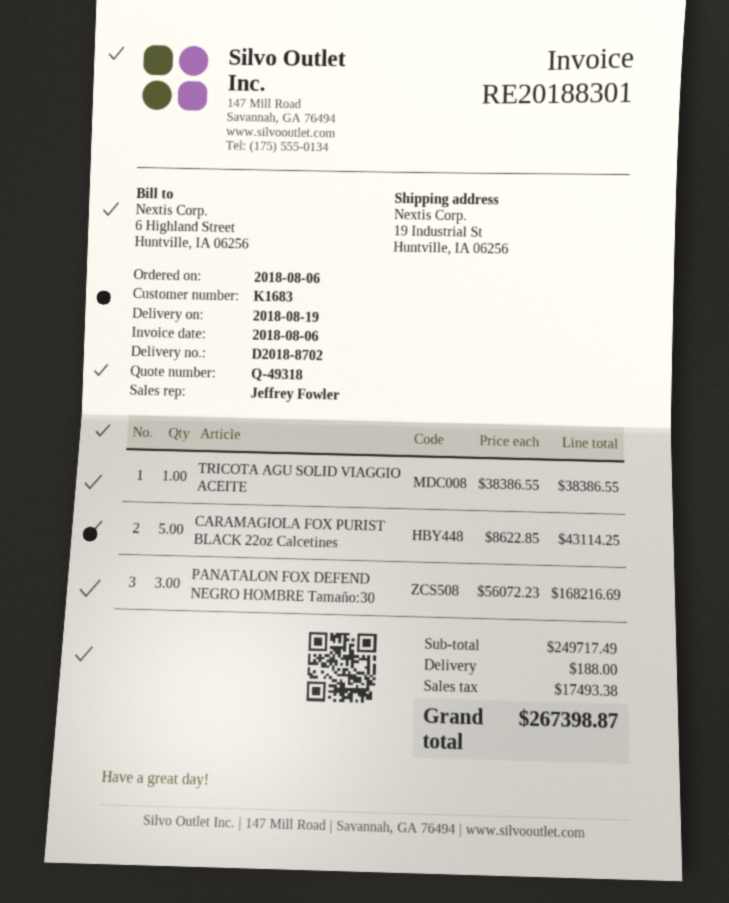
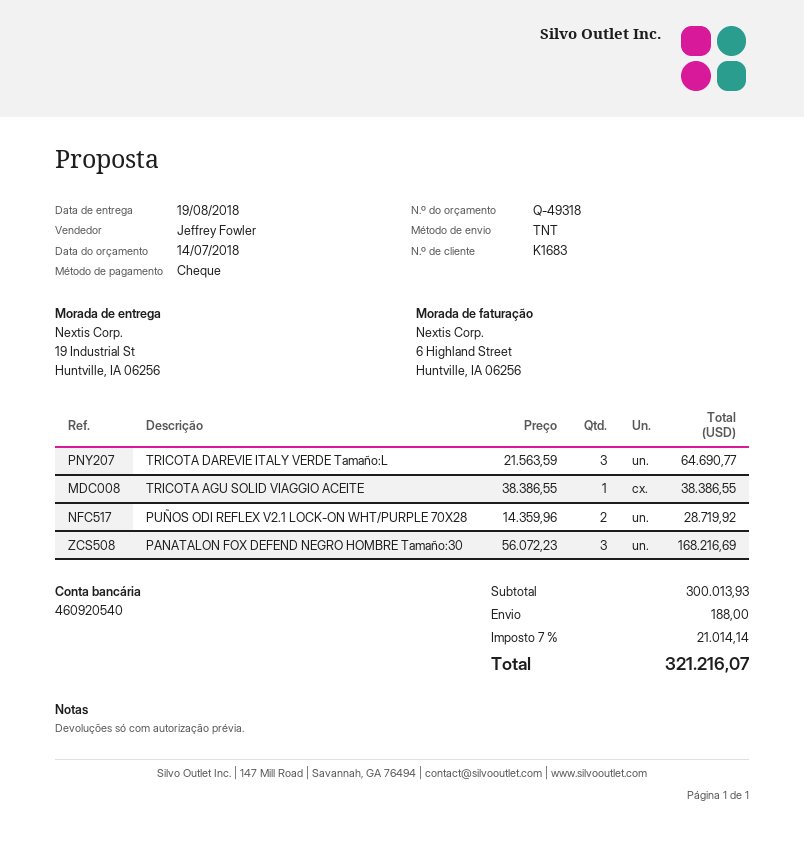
CARAMAGIOLA FOX PURIST BLACK 22oz Calcetines: 5 x 8622.85 = 43114.25 -> none
TRICOTA DAREVIE ITALY VERDE Tamaño:L: none -> 3 x 21563.59 = 64690.77
PUÑOS ODI REFLEX V2.1 LOCK-ON WHT/PURPLE 70X28: none -> 2 x 14359.96 = 28719.92
subtotal: 249717.49 -> 300013.93
tax: 17493.38 -> 21014.14
total: 267398.87 -> 321216.07

